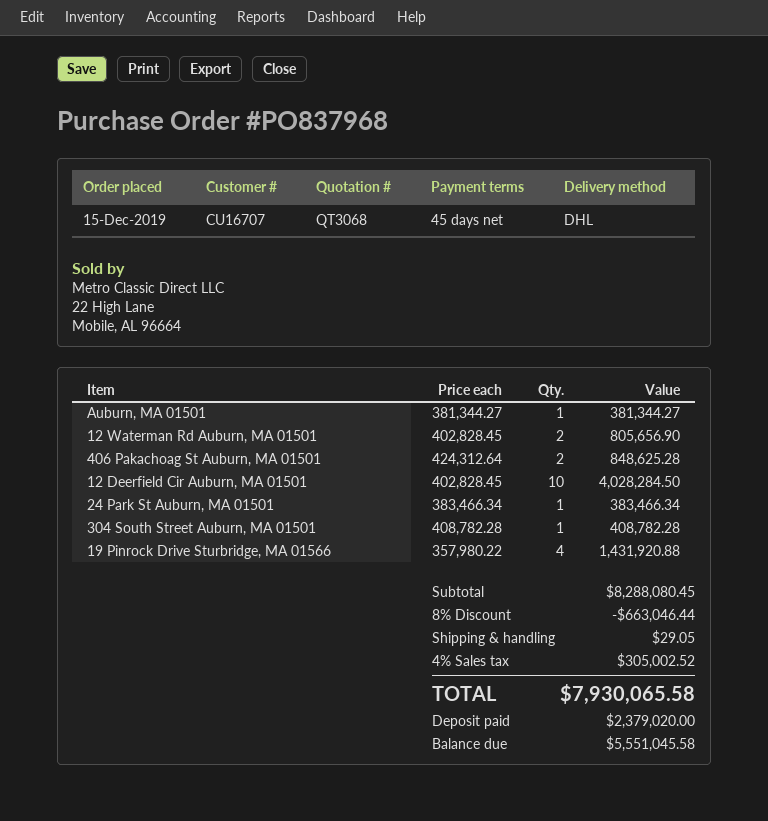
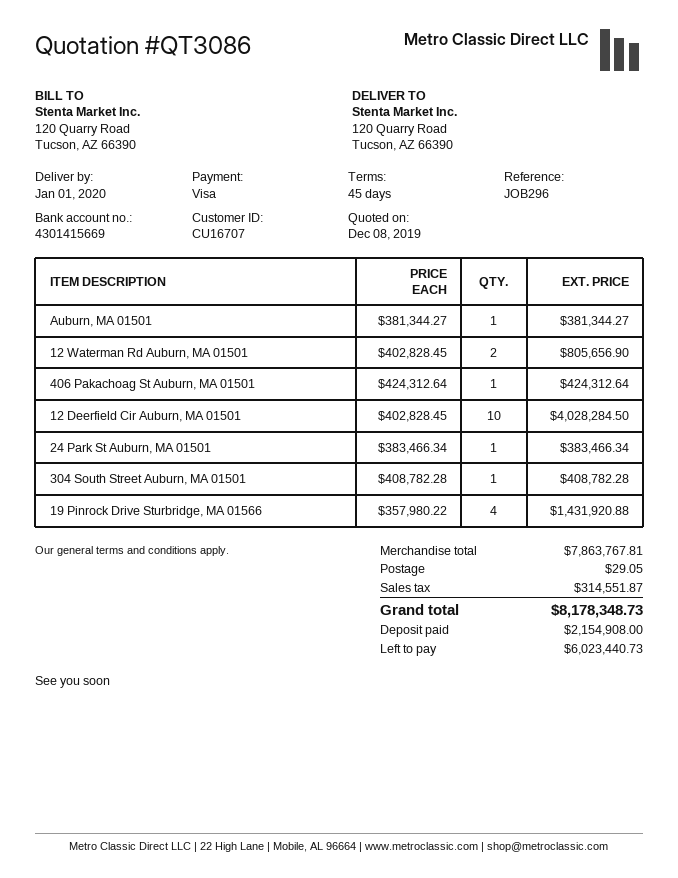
quote number: QT3068 -> QT3086
406 Pakachoag St Auburn, MA 01501: 2 x 424312.64 = 848625.28 -> 1 x 424312.64 = 424312.64
subtotal: 8288080.45 -> 7863767.81
discount: 8% = 663046.44 -> none
tax: 305002.52 -> 314551.87
total: 7930065.58 -> 8178348.73
deposit: 2379020.00 -> 2154908.00
balance: 5551045.58 -> 6023440.73

